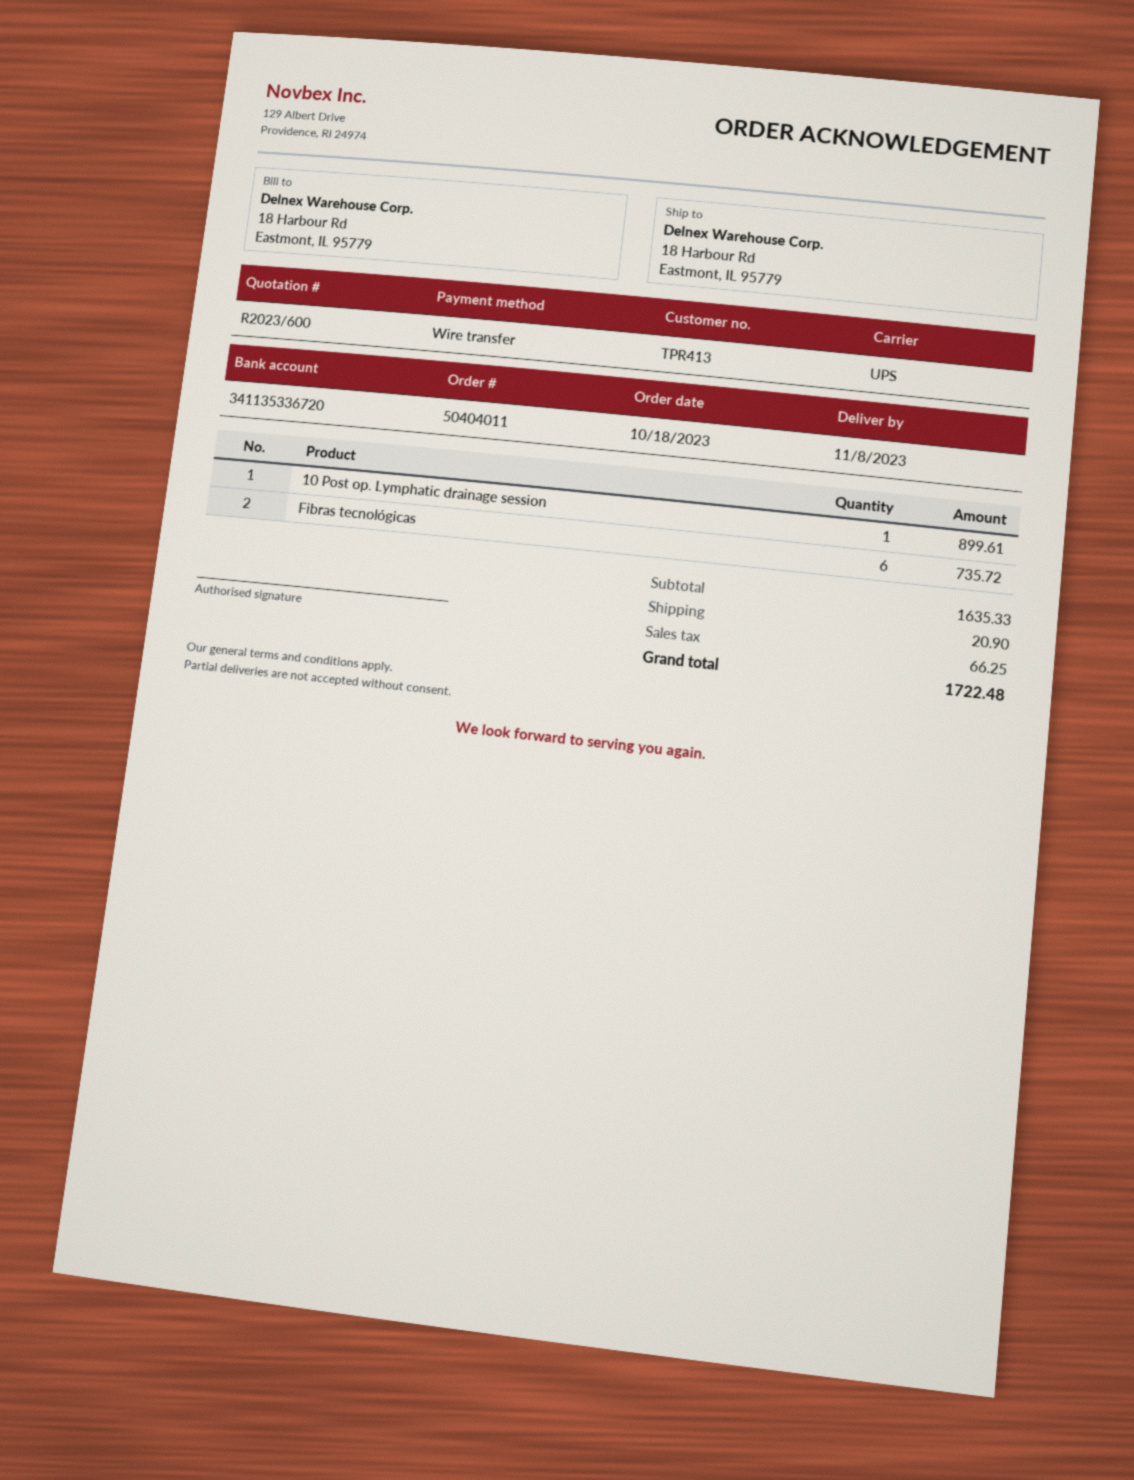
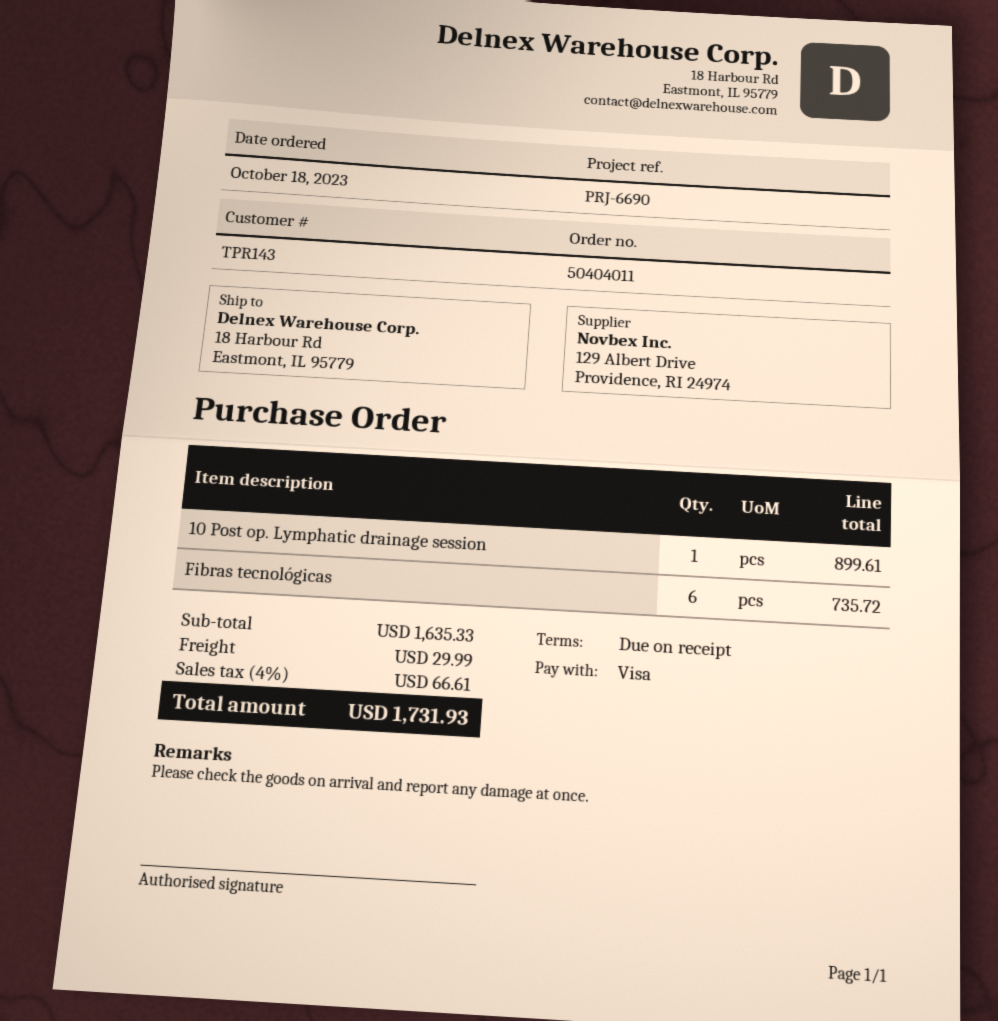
customer number: TPR413 -> TPR143
payment method: bank transfer -> Visa
shipping: 20.90 -> 29.99
tax: 66.25 -> 66.61
total: 1722.48 -> 1731.93

